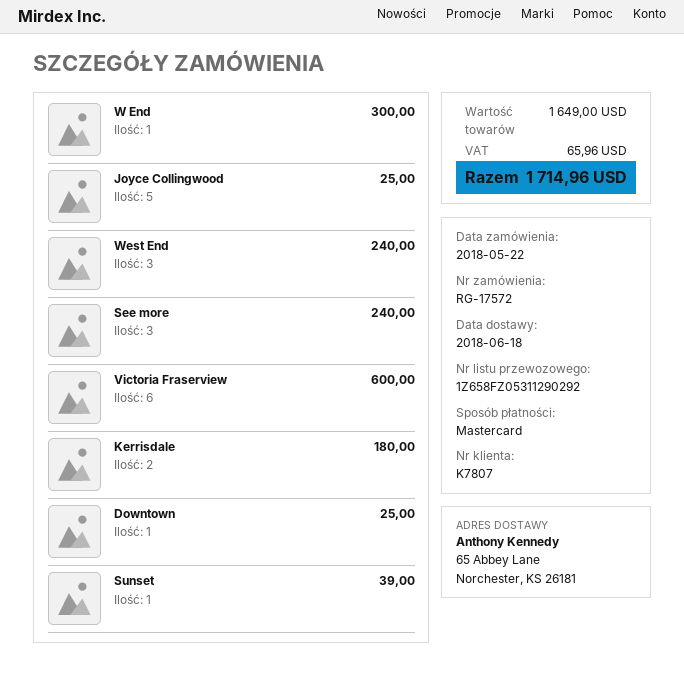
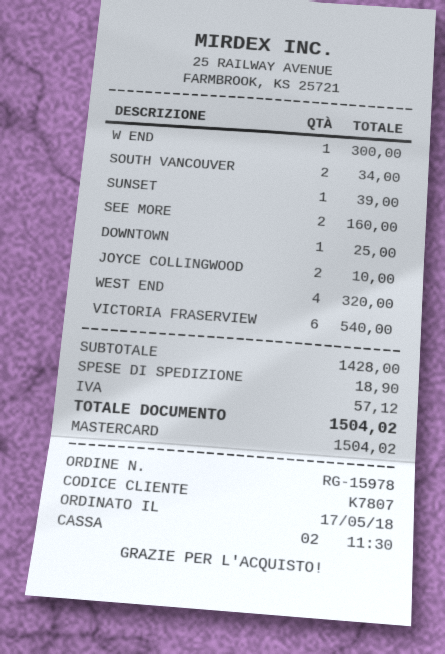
order number: RG-17572 -> RG-15978
order date: 2018-05-22 -> 2018-05-17
Joyce Collingwood: 5 for 25.00 -> 2 for 10.00
West End: 3 for 240.00 -> 4 for 320.00
See more: 3 for 240.00 -> 2 for 160.00
Victoria Fraserview: 6 for 600.00 -> 6 for 540.00
Kerrisdale: 2 for 180.00 -> none
SOUTH VANCOUVER: none -> 2 for 34.00
subtotal: 1649.00 -> 1428.00
shipping: none -> 18.90
tax: 65.96 -> 57.12
total: 1714.96 -> 1504.02

